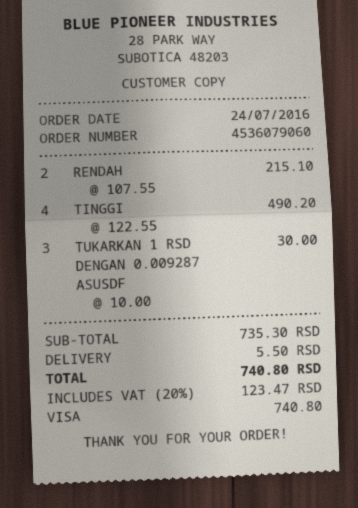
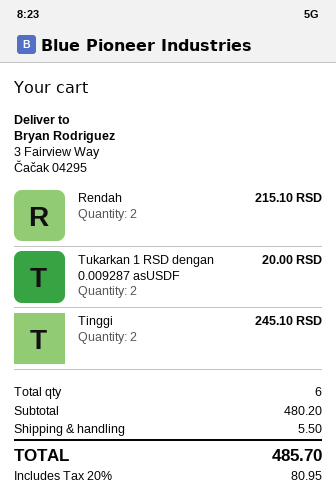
TINGGI: 4 for 490.20 -> 2 for 245.10
TUKARKAN 1 RSD DENGAN 0.009287 ASUSDF: 3 for 30.00 -> 2 for 20.00
subtotal: 735.30 -> 480.20
tax: 20% = 123.47 -> 20% = 80.95
total: 740.80 -> 485.70

